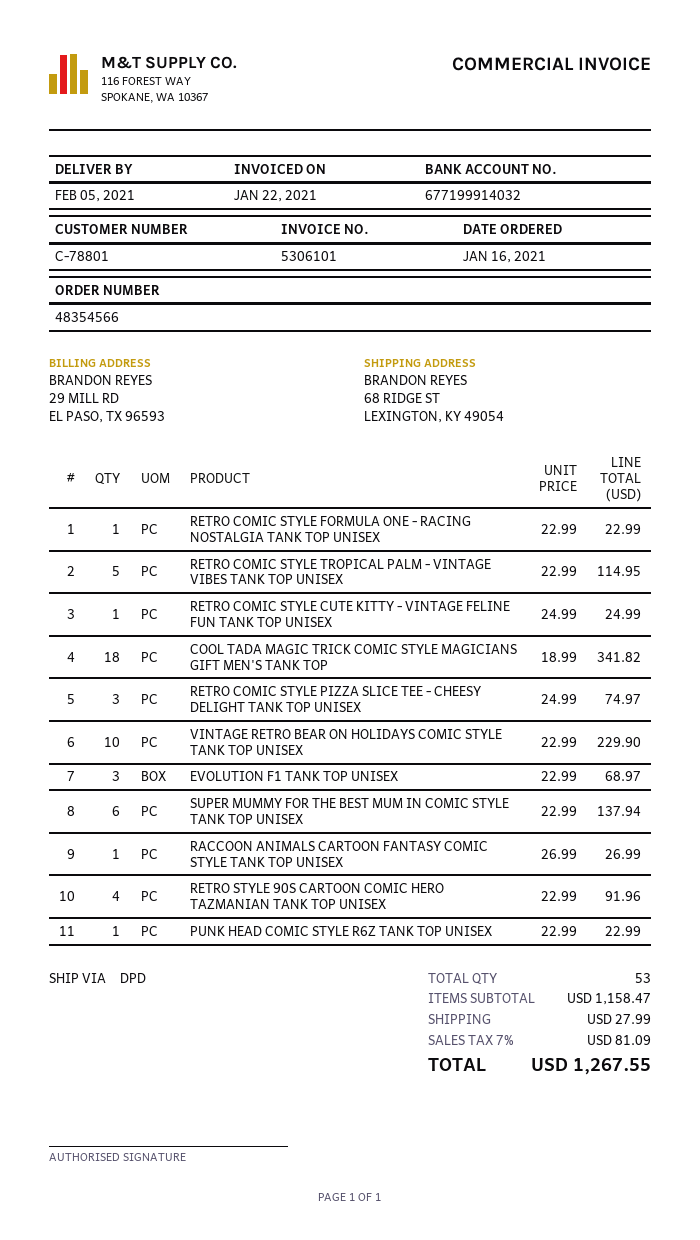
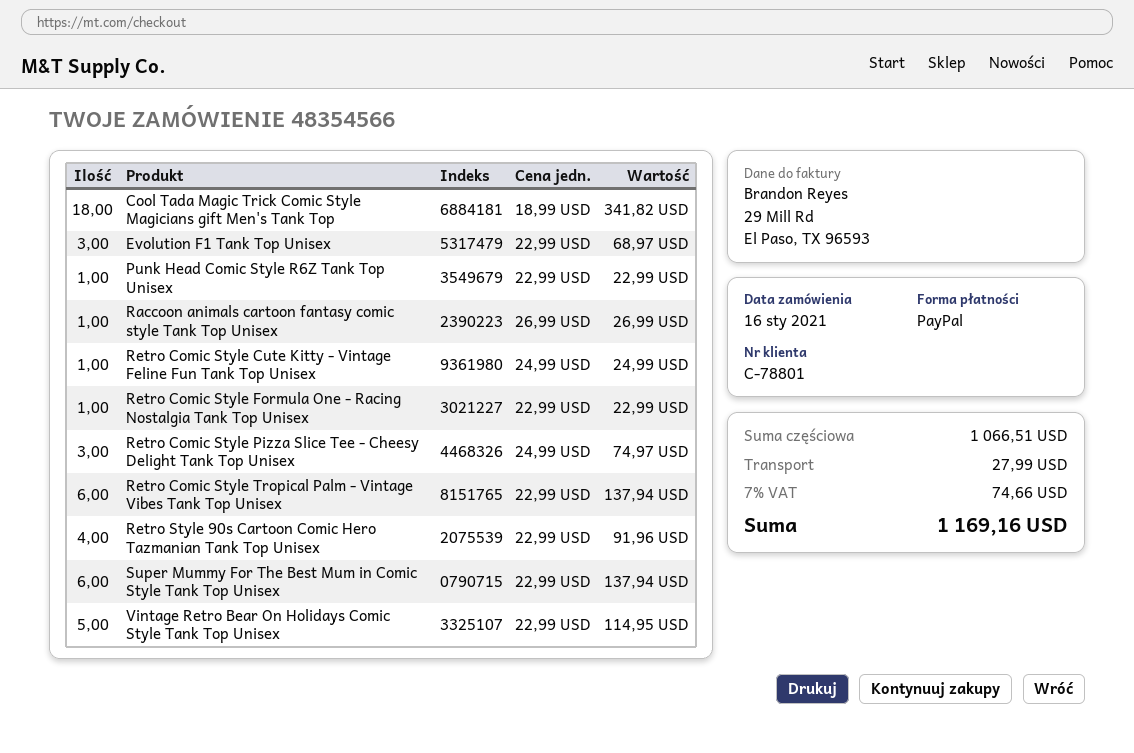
RETRO COMIC STYLE TROPICAL PALM - VINTAGE VIBES TANK TOP UNISEX: 5 x 22.99 = 114.95 -> 6 x 22.99 = 137.94
VINTAGE RETRO BEAR ON HOLIDAYS COMIC STYLE TANK TOP UNISEX: 10 x 22.99 = 229.90 -> 5 x 22.99 = 114.95
subtotal: 1158.47 -> 1066.51
tax: 7% = 81.09 -> 7% = 74.66
total: 1267.55 -> 1169.16

